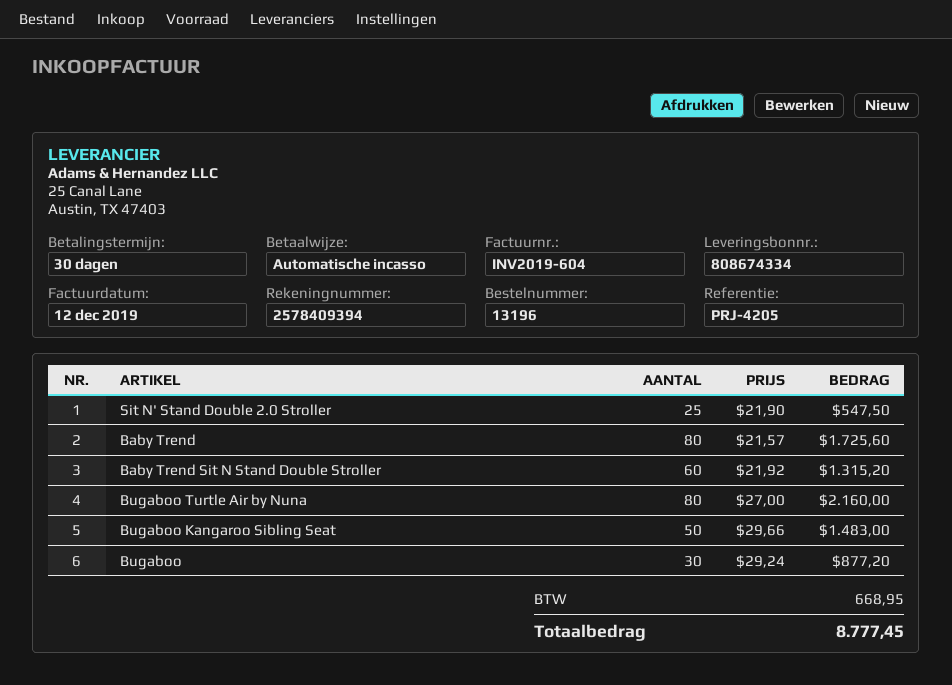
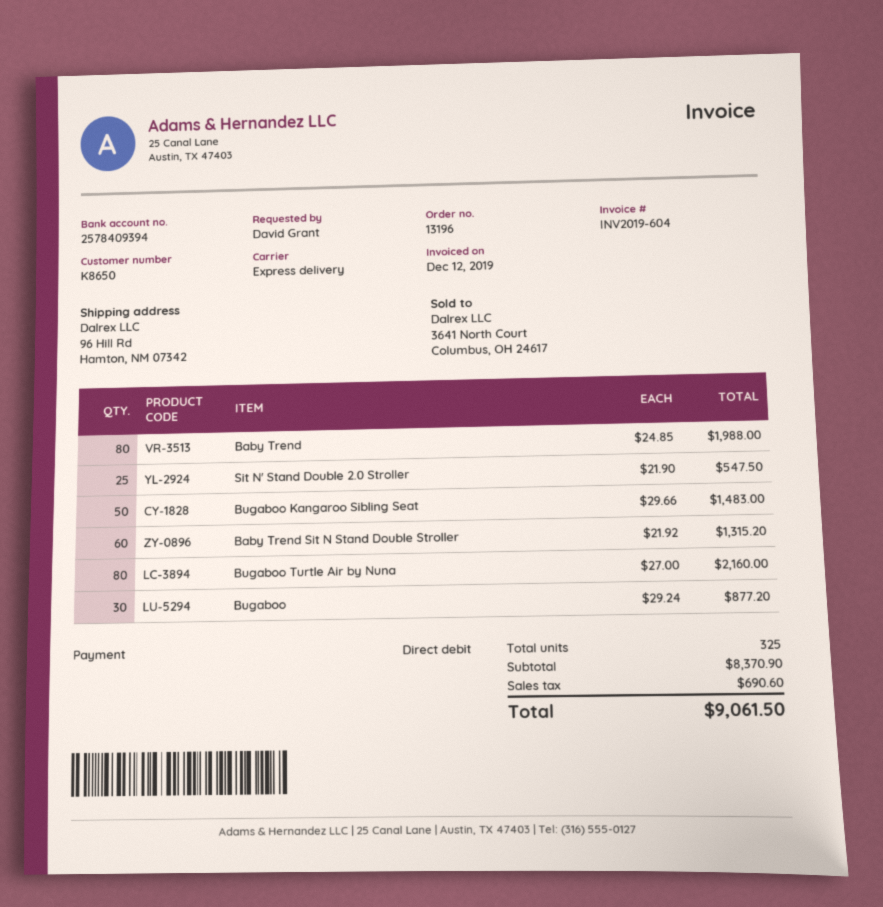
Baby Trend: 80 x 21.57 = 1725.60 -> 80 x 24.85 = 1988.00
tax: 668.95 -> 690.60
total: 8777.45 -> 9061.50

